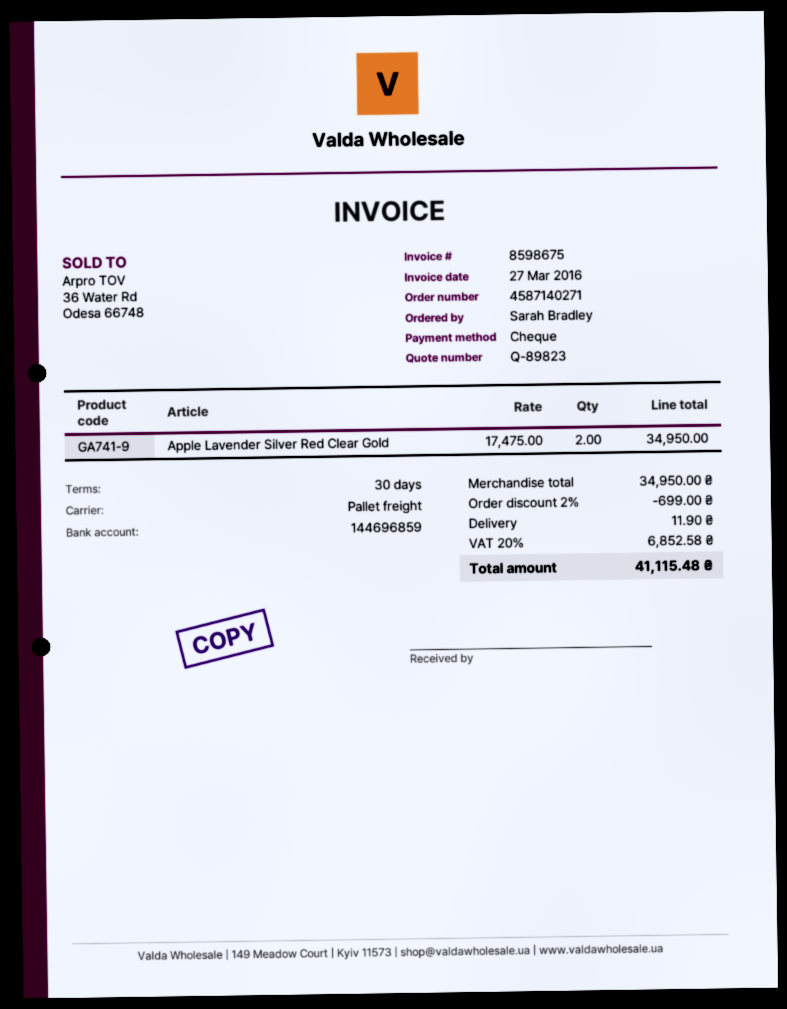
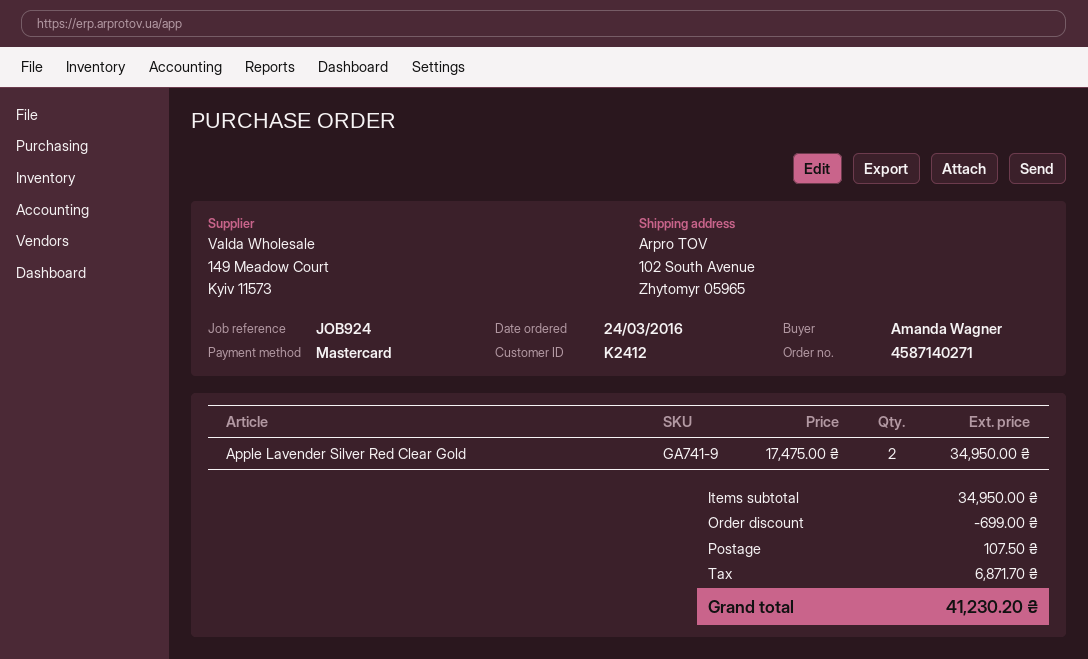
ordered by: Sarah Bradley -> Amanda Wagner
payment method: cheque -> Mastercard
shipping: 11.90 -> 107.50
tax: 6852.58 -> 6871.70
total: 41115.48 -> 41230.20

